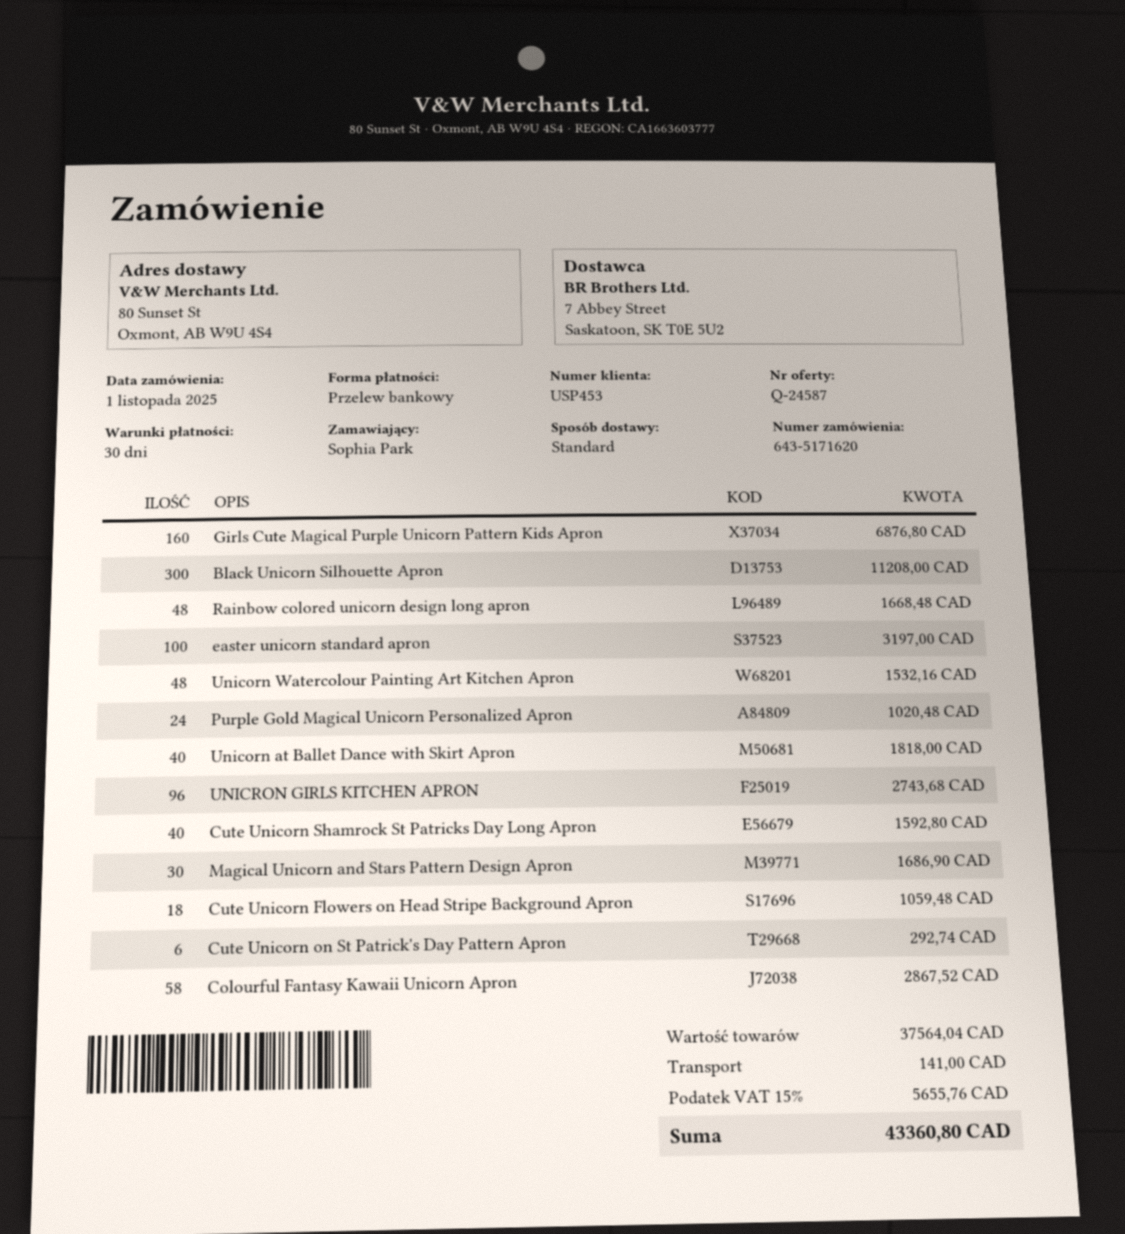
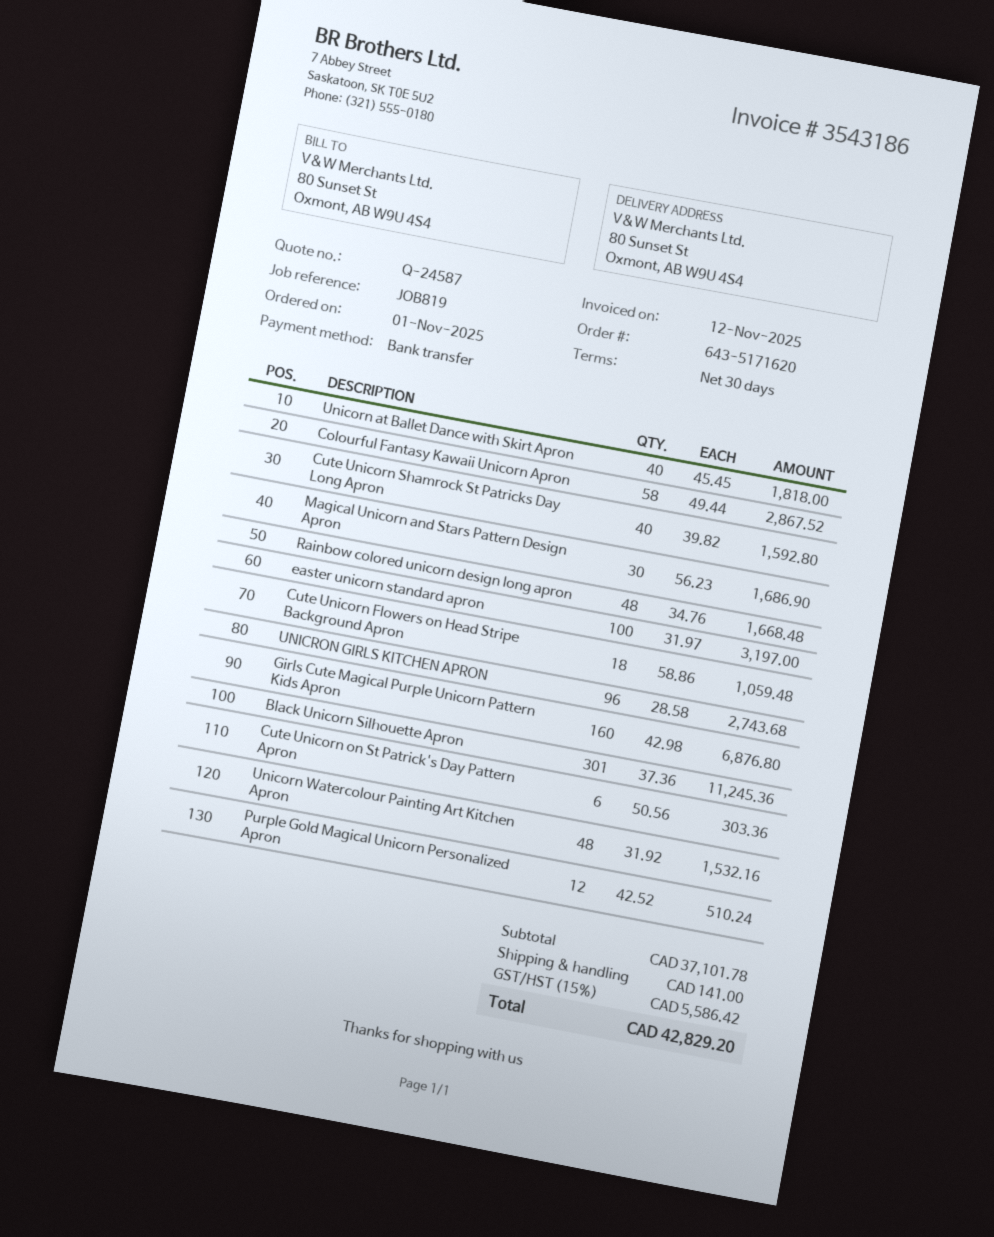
Black Unicorn Silhouette Apron: 300 for 11208.00 -> 301 for 11245.36
Purple Gold Magical Unicorn Personalized Apron: 24 for 1020.48 -> 12 for 510.24
Cute Unicorn on St Patrick's Day Pattern Apron: 6 for 292.74 -> 6 for 303.36
subtotal: 37564.04 -> 37101.78
tax: 15% = 5655.76 -> 15% = 5586.42
total: 43360.80 -> 42829.20

